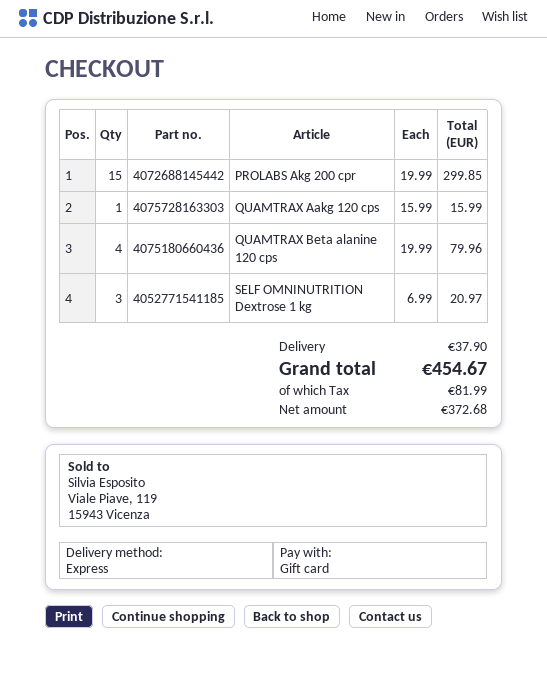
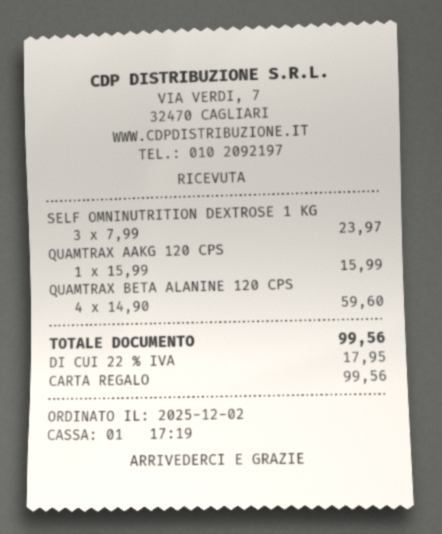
PROLABS Akg 200 cpr: 15 x 19.99 = 299.85 -> none
QUAMTRAX Beta alanine 120 cps: 4 x 19.99 = 79.96 -> 4 x 14.90 = 59.60
SELF OMNINUTRITION Dextrose 1 kg: 3 x 6.99 = 20.97 -> 3 x 7.99 = 23.97
shipping: 37.90 -> none
tax: 81.99 -> 17.95
total: 454.67 -> 99.56

